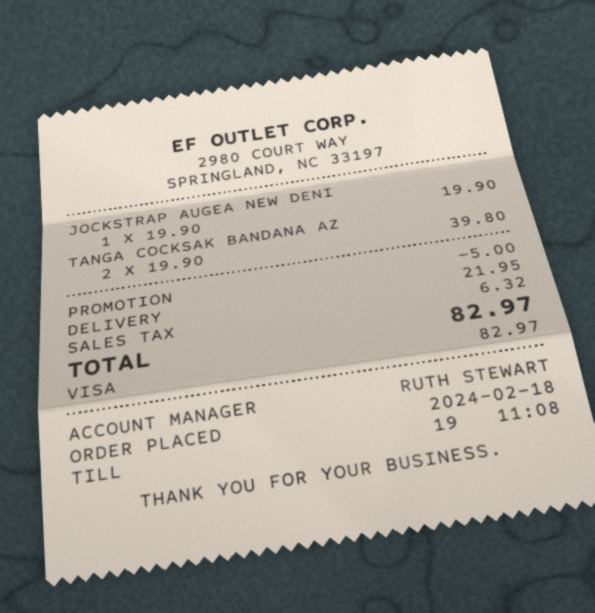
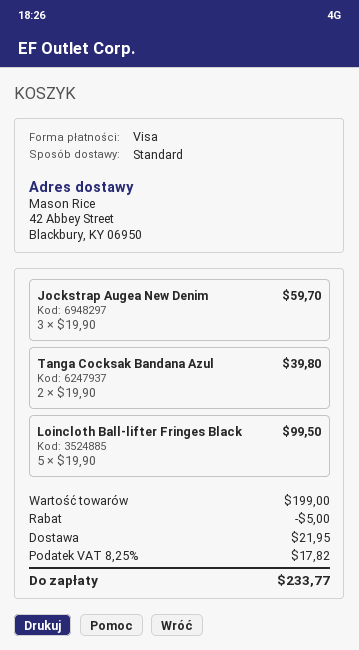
JOCKSTRAP AUGEA NEW DENI: 1 x 19.90 = 19.90 -> 3 x 19.90 = 59.70
Loincloth Ball-lifter Fringes Black: none -> 5 x 19.90 = 99.50
tax: 6.32 -> 17.82
total: 82.97 -> 233.77

